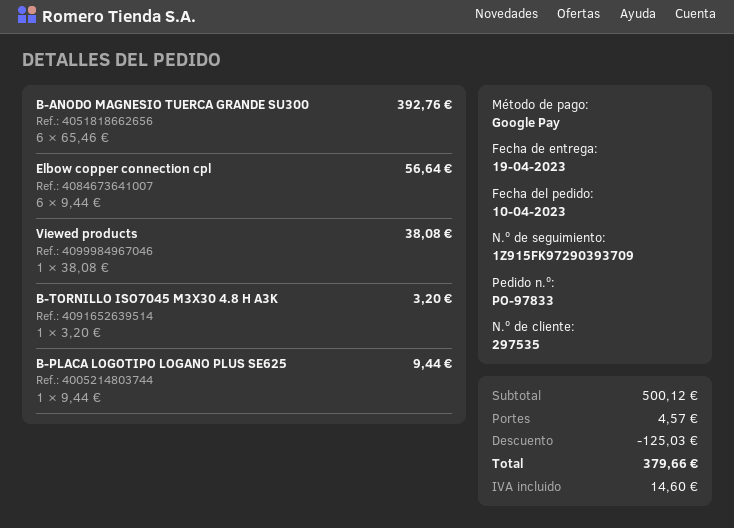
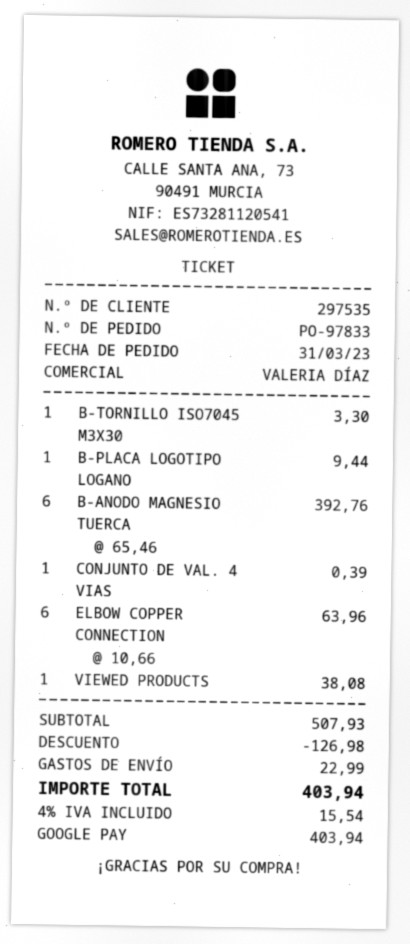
order date: 2023-04-10 -> 2023-03-31
Elbow copper connection cpl: 6 x 9.44 = 56.64 -> 6 x 10.66 = 63.96
B-TORNILLO ISO7045 M3X30 4.8 H A3K: 1 x 3.20 = 3.20 -> 1 x 3.30 = 3.30
CONJUNTO DE VAL. 4 VIAS: none -> 1 x 0.39 = 0.39
subtotal: 500.12 -> 507.93
discount: 125.03 -> 126.98
shipping: 4.57 -> 22.99
tax: 14.60 -> 15.54
total: 379.66 -> 403.94

